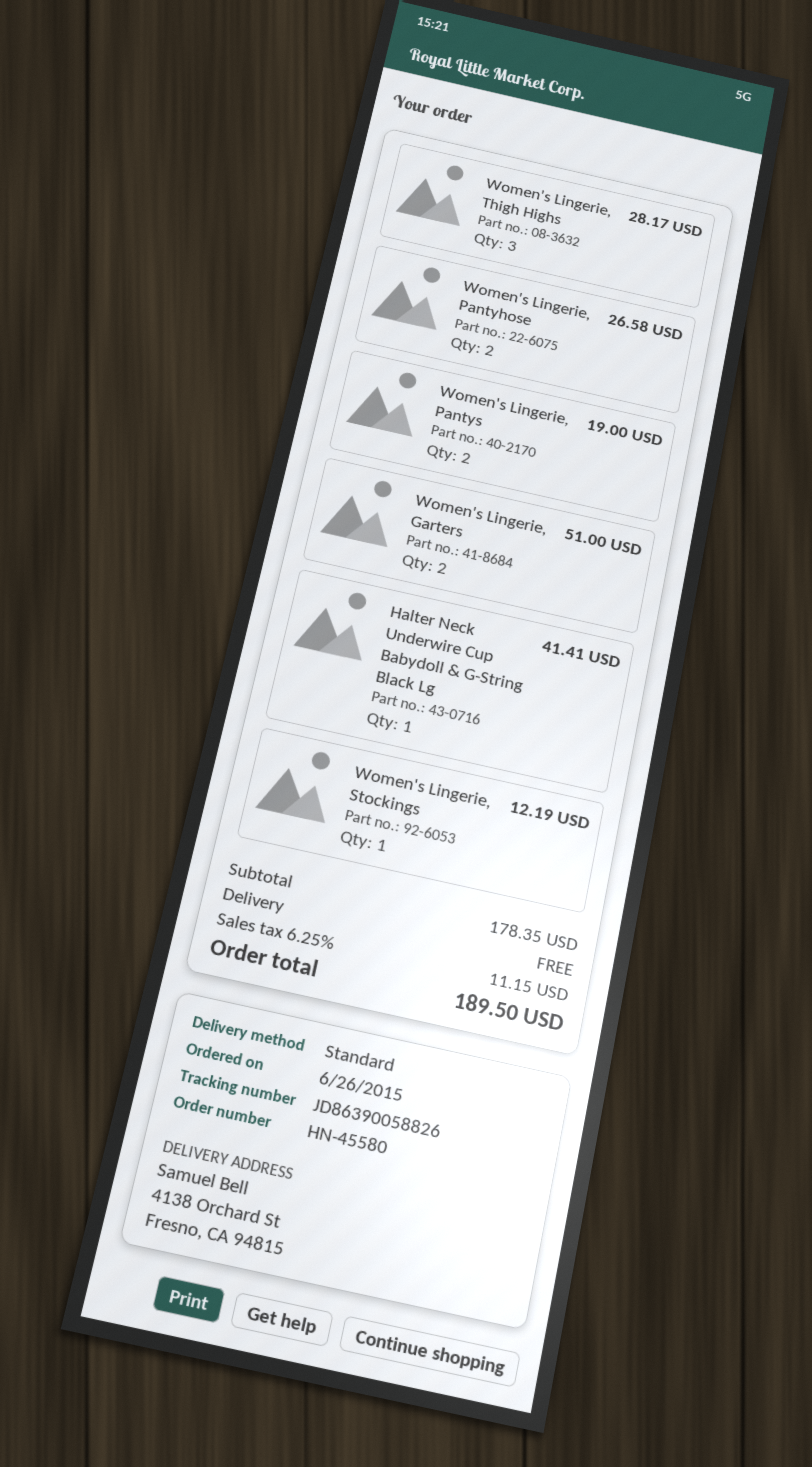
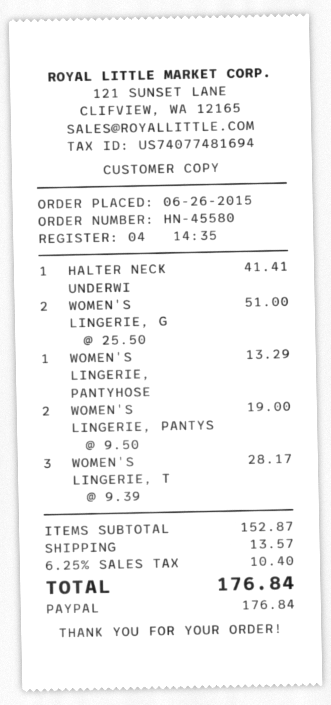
Women's Lingerie, Pantyhose: 2 for 26.58 -> 1 for 13.29
Women's Lingerie, Stockings: 1 for 12.19 -> none
subtotal: 178.35 -> 152.87
shipping: 0.00 -> 13.57
tax: 6.25% = 11.15 -> 6.25% = 10.40
total: 189.50 -> 176.84

